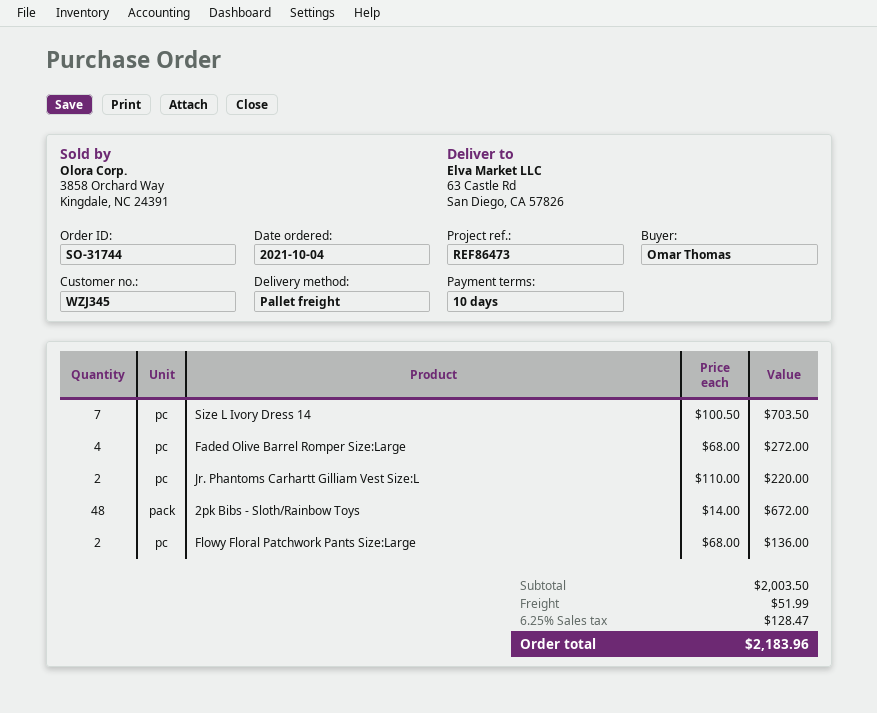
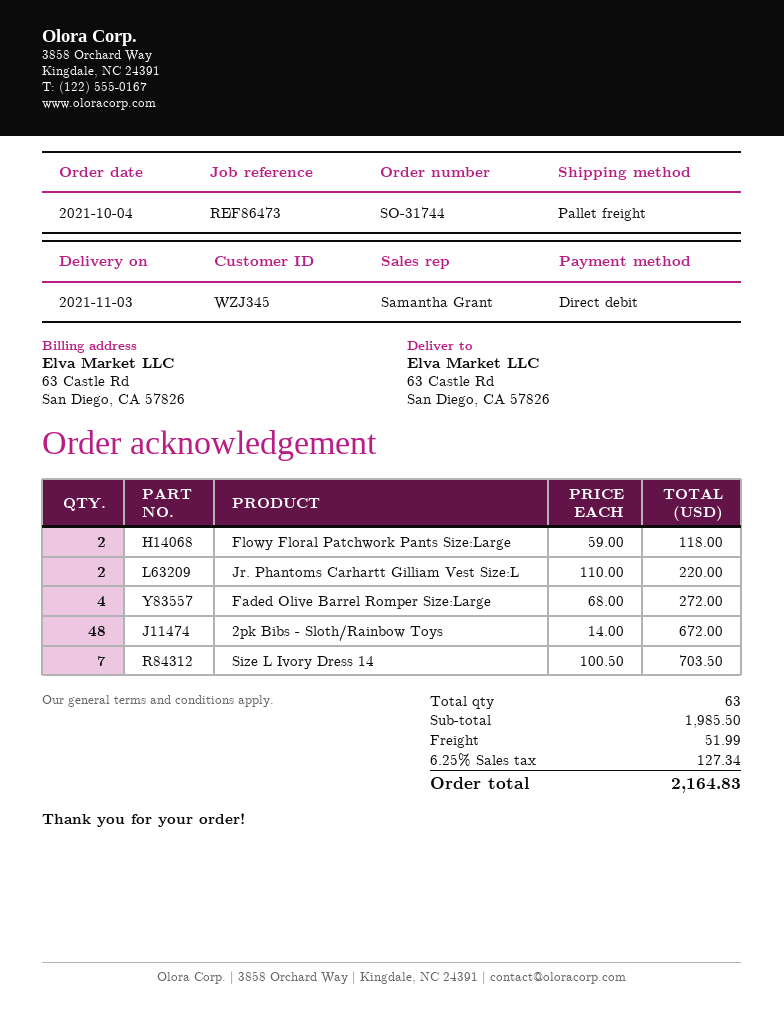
Flowy Floral Patchwork Pants Size:Large: 2 x 68.00 = 136.00 -> 2 x 59.00 = 118.00
subtotal: 2003.50 -> 1985.50
tax: 6.25% = 128.47 -> 6.25% = 127.34
total: 2183.96 -> 2164.83

